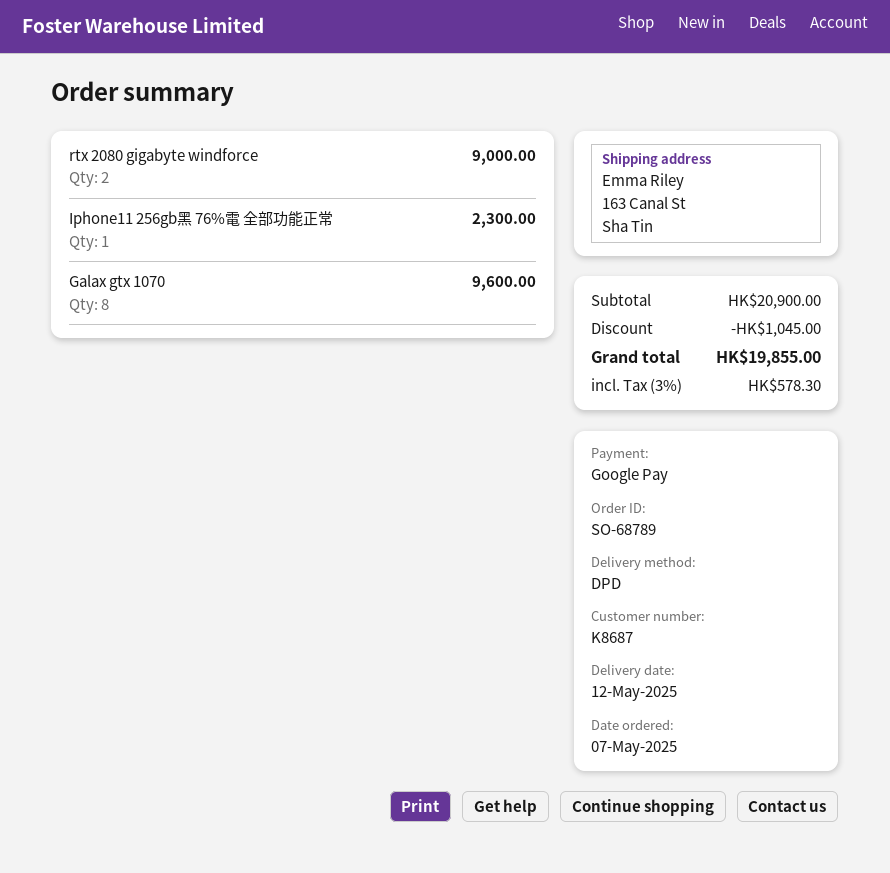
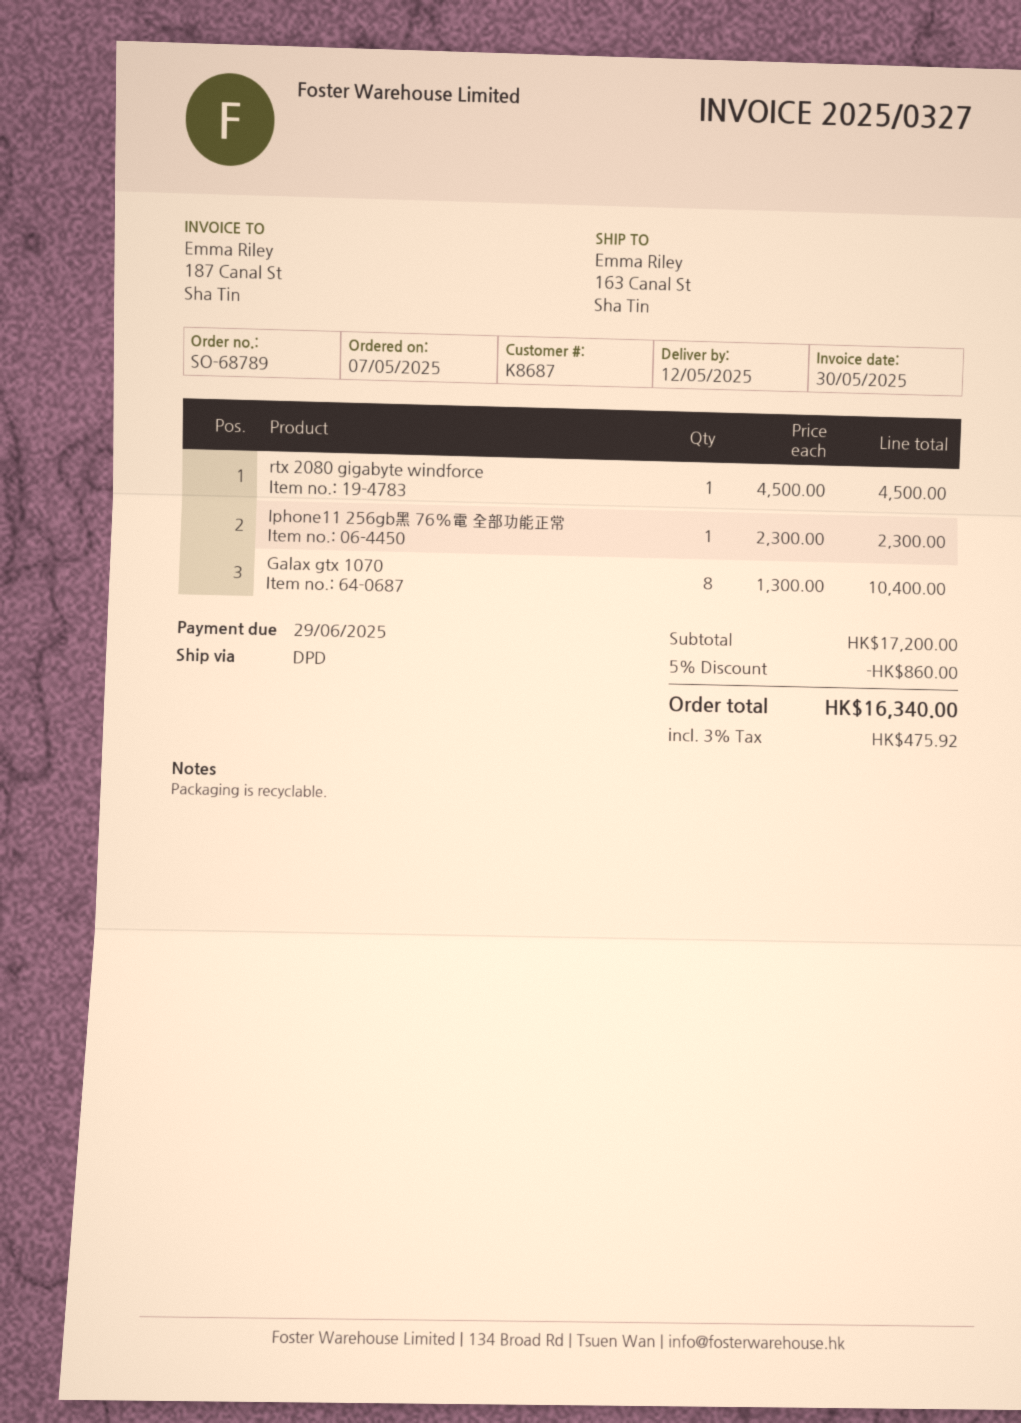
rtx 2080 gigabyte windforce: 2 for 9000.00 -> 1 for 4500.00
Galax gtx 1070: 8 for 9600.00 -> 8 for 10400.00
subtotal: 20900.00 -> 17200.00
discount: 1045.00 -> 860.00
tax: 3% = 578.30 -> 3% = 475.92
total: 19855.00 -> 16340.00

